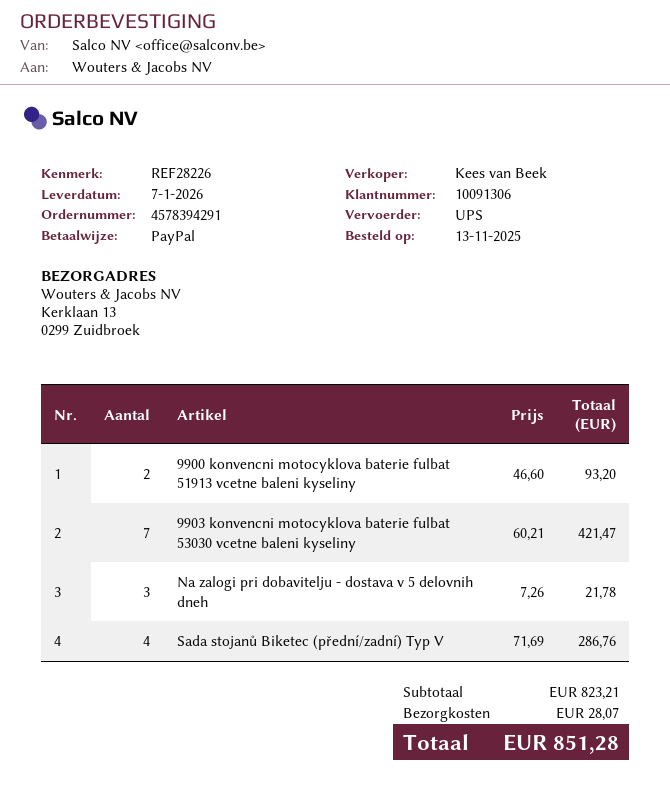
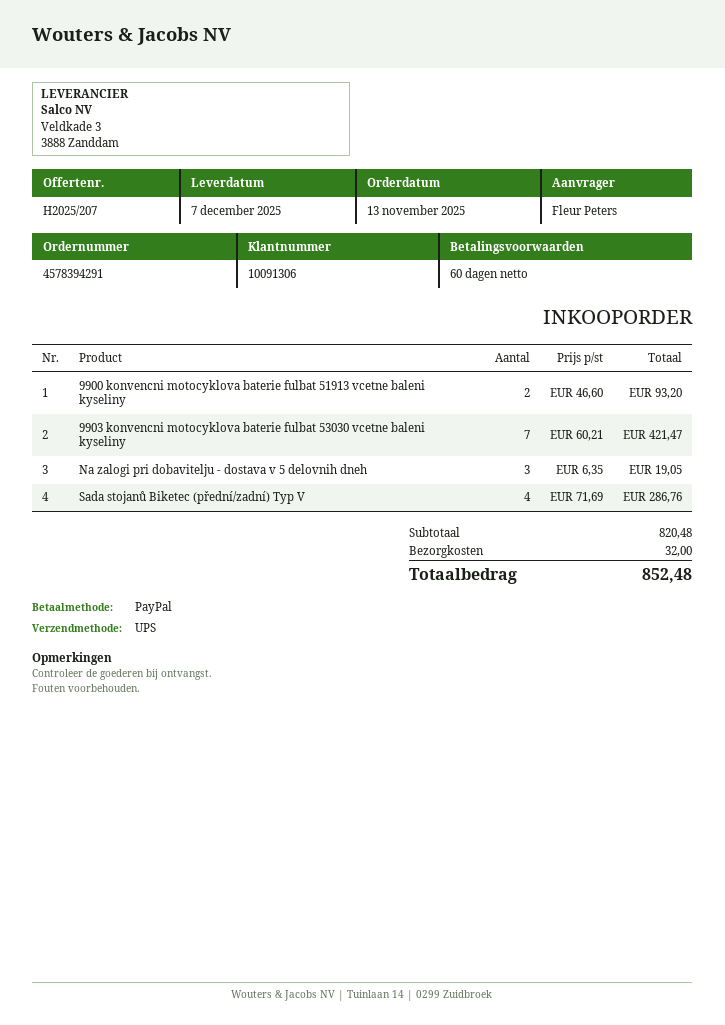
delivery date: 2026-01-07 -> 2025-12-07
Na zalogi pri dobavitelju - dostava v 5 delovnih dneh: 3 x 7.26 = 21.78 -> 3 x 6.35 = 19.05
subtotal: 823.21 -> 820.48
shipping: 28.07 -> 32.00
total: 851.28 -> 852.48

